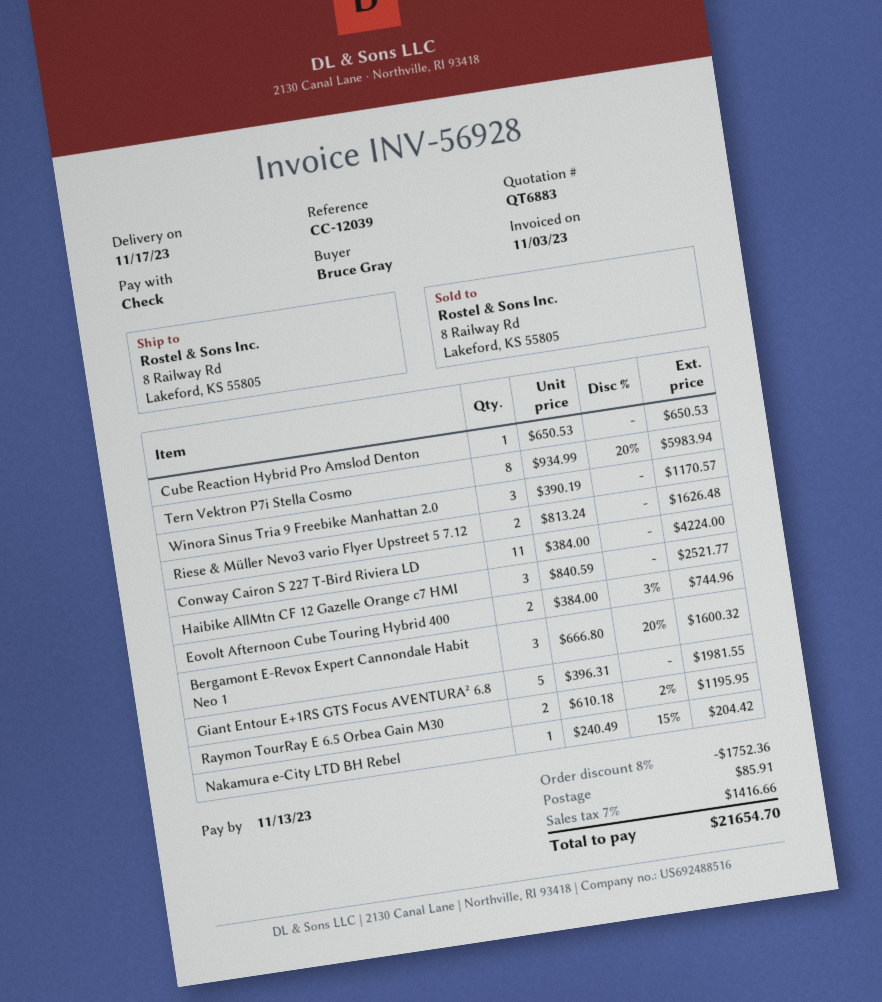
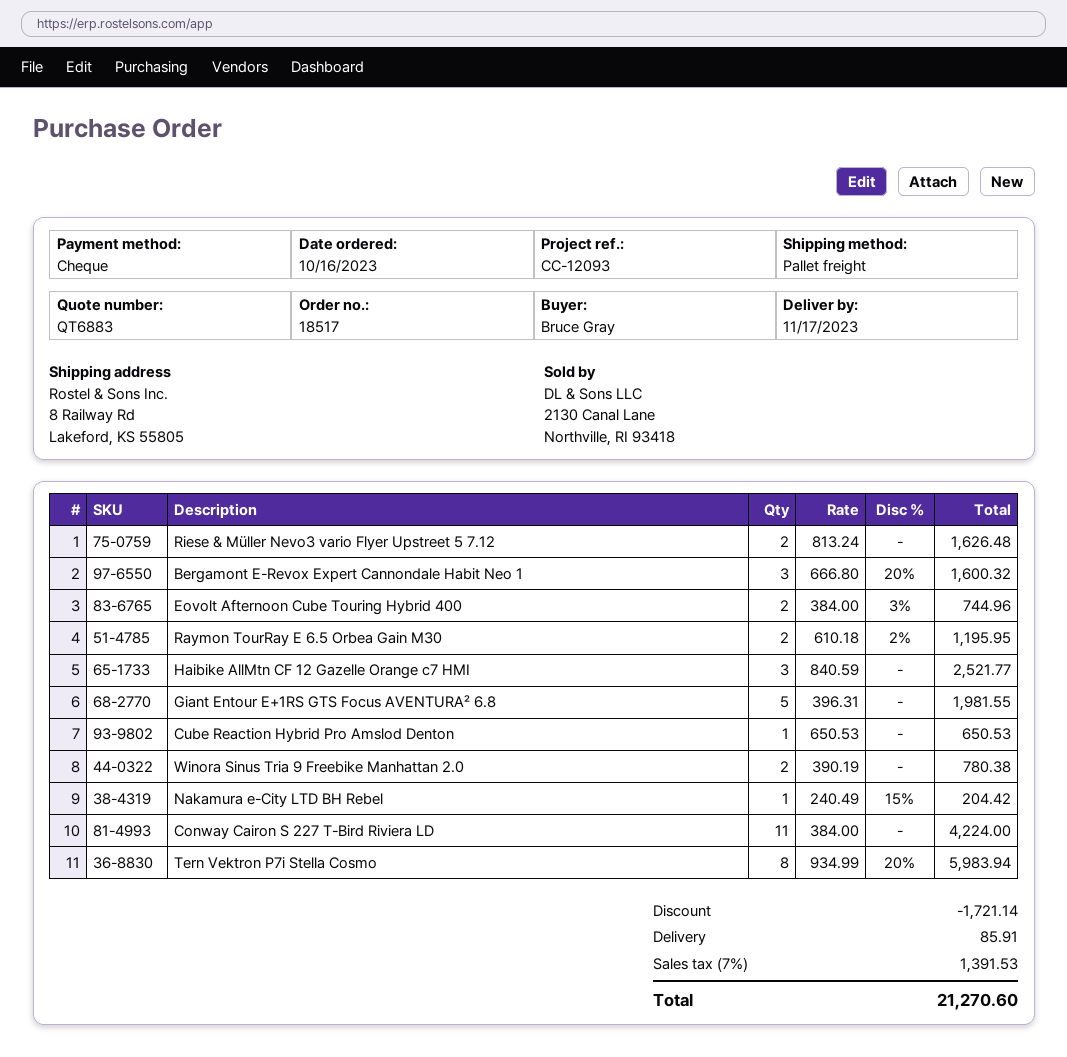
reference: CC-12039 -> CC-12093
Winora Sinus Tria 9 Freebike Manhattan 2.0: 3 x 390.19 = 1170.57 -> 2 x 390.19 = 780.38
discount: 1752.36 -> 1721.14
tax: 7% = 1416.66 -> 7% = 1391.53
total: 21654.70 -> 21270.60

